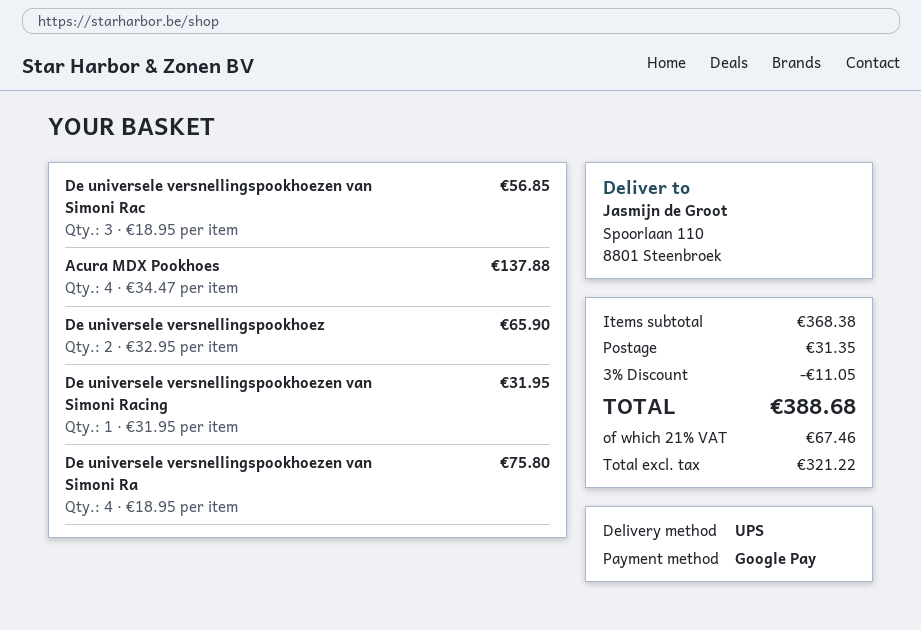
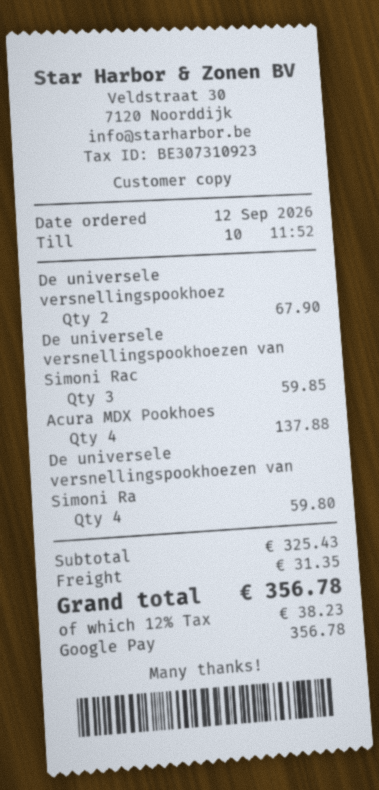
De universele versnellingspookhoezen van Simoni Rac: 3 for 56.85 -> 3 for 59.85
De universele versnellingspookhoez: 2 for 65.90 -> 2 for 67.90
De universele versnellingspookhoezen van Simoni Racing: 1 for 31.95 -> none
De universele versnellingspookhoezen van Simoni Ra: 4 for 75.80 -> 4 for 59.80
subtotal: 368.38 -> 325.43
discount: 3% = 11.05 -> none
tax: 21% = 67.46 -> 12% = 38.23
total: 388.68 -> 356.78

